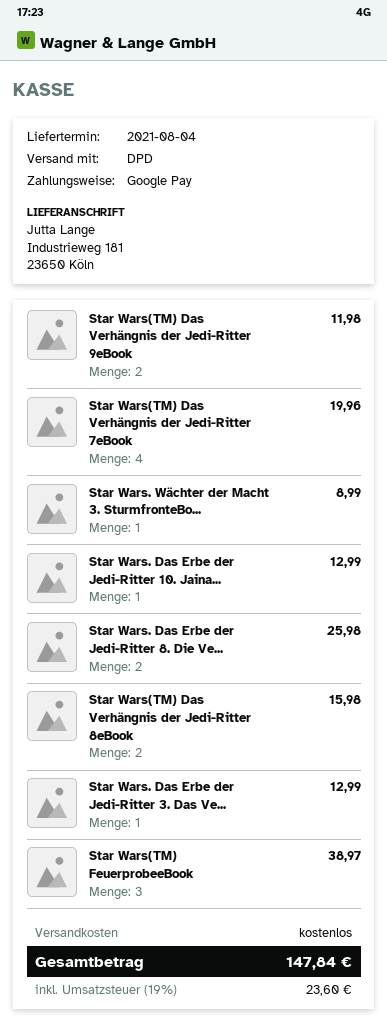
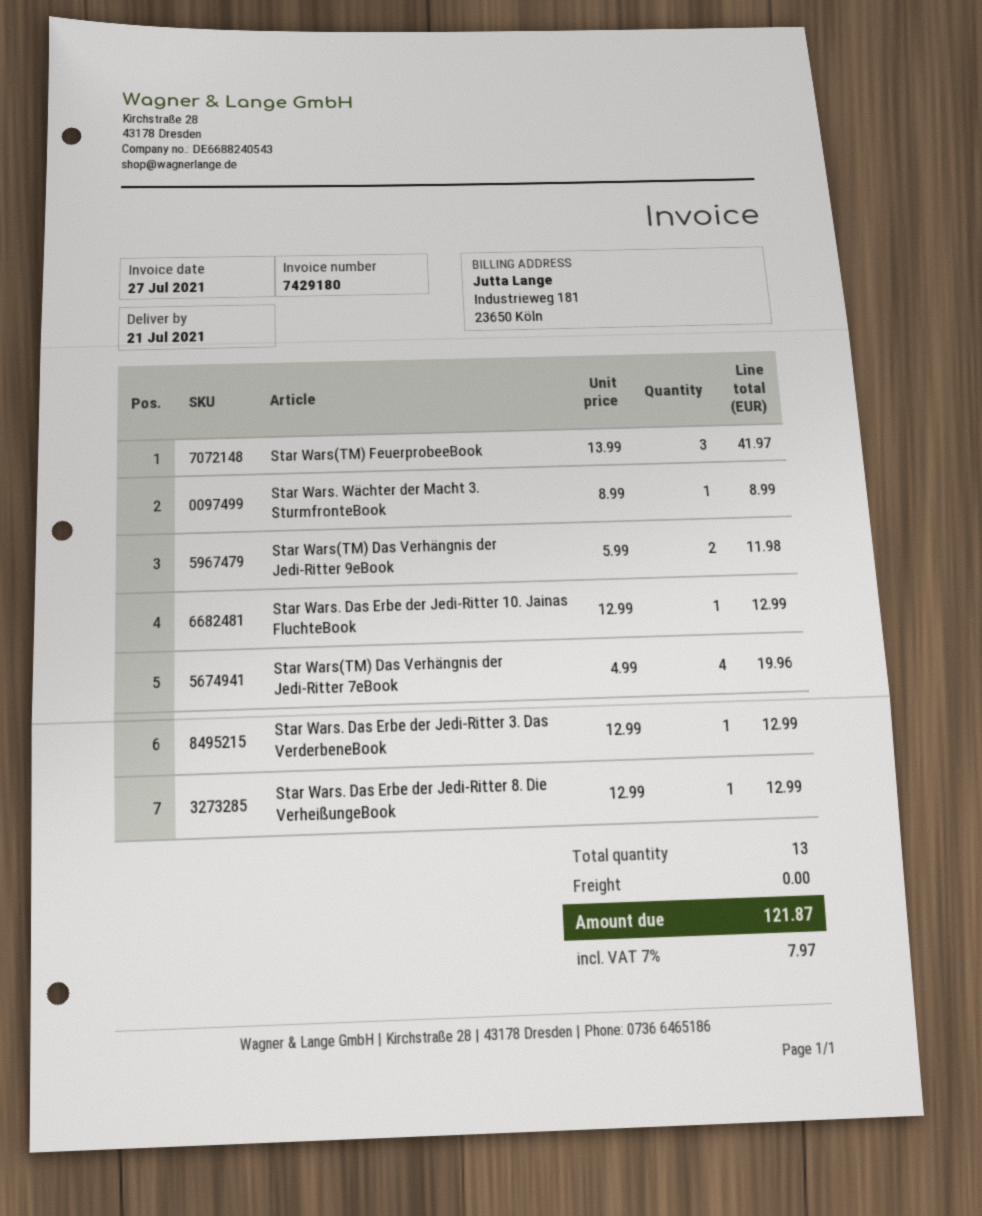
delivery date: 2021-08-04 -> 2021-07-21
Star Wars. Das Erbe der Jedi-Ritter 8. Die Ve...: 2 for 25.98 -> 1 for 12.99
Star Wars(TM) Das Verhängnis der Jedi-Ritter 8eBook: 2 for 15.98 -> none
Star Wars(TM) FeuerprobeeBook: 3 for 38.97 -> 3 for 41.97
tax: 19% = 23.60 -> 7% = 7.97
total: 147.84 -> 121.87

